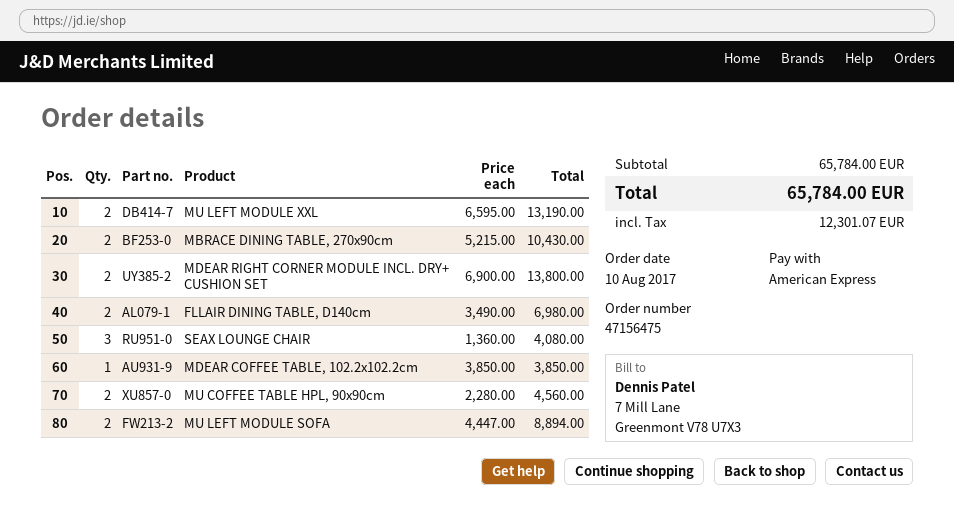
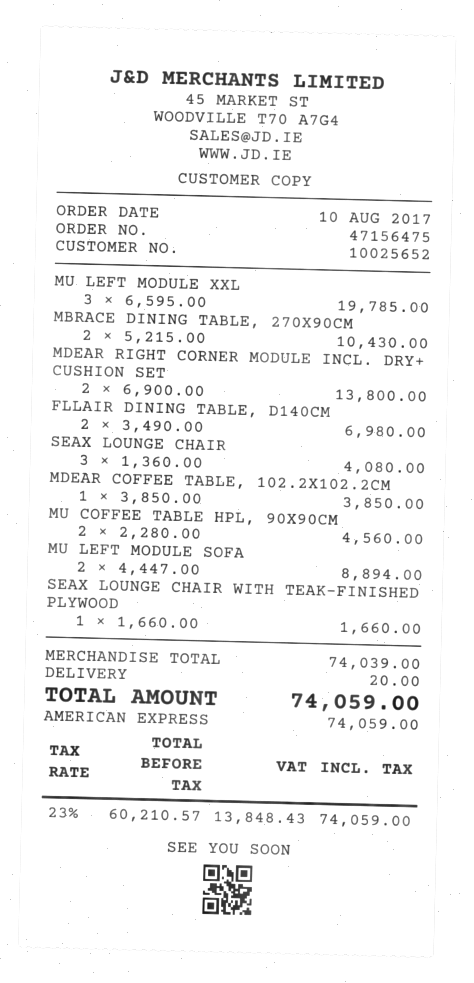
MU LEFT MODULE XXL: 2 x 6595.00 = 13190.00 -> 3 x 6595.00 = 19785.00
SEAX LOUNGE CHAIR WITH TEAK-FINISHED PLYWOOD: none -> 1 x 1660.00 = 1660.00
subtotal: 65784.00 -> 74039.00
shipping: none -> 20.00
tax: 12301.07 -> 13848.43
total: 65784.00 -> 74059.00

